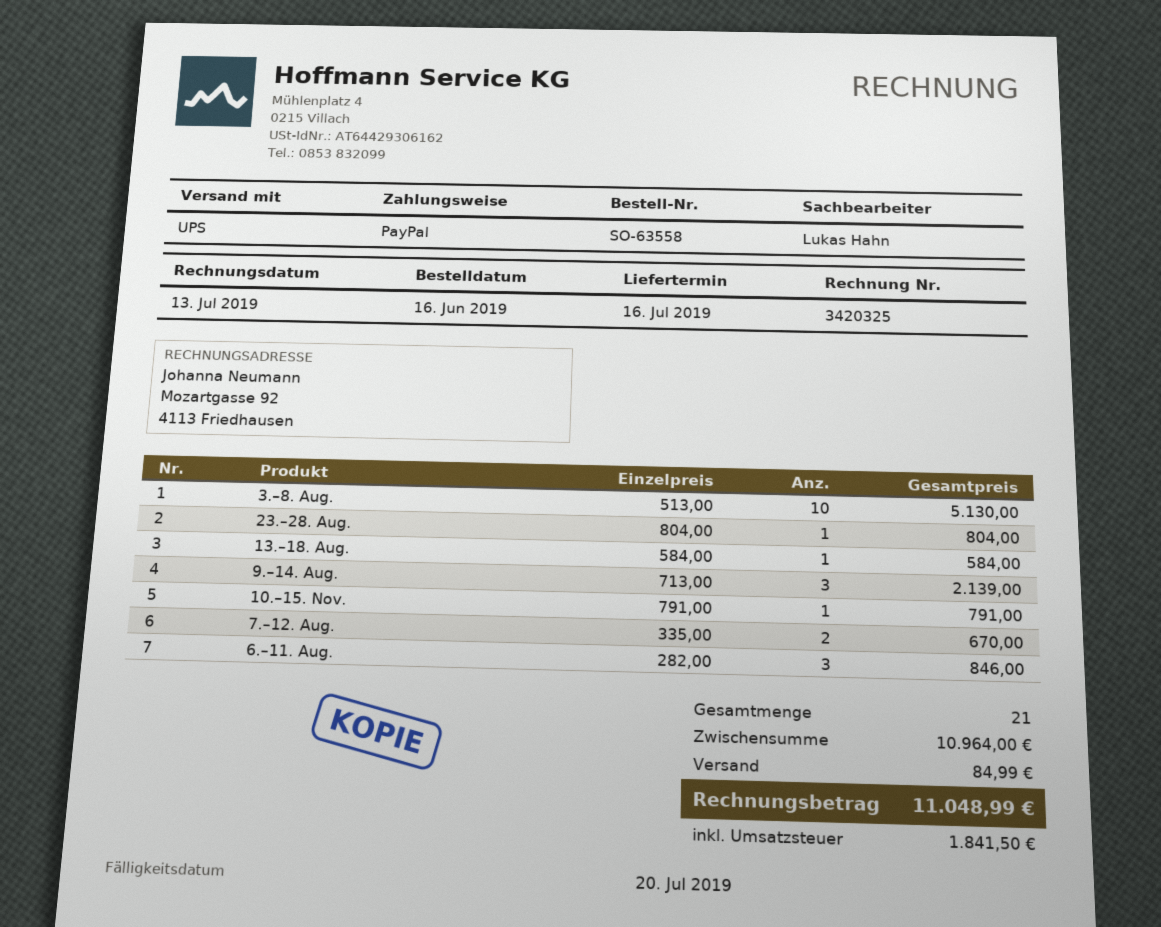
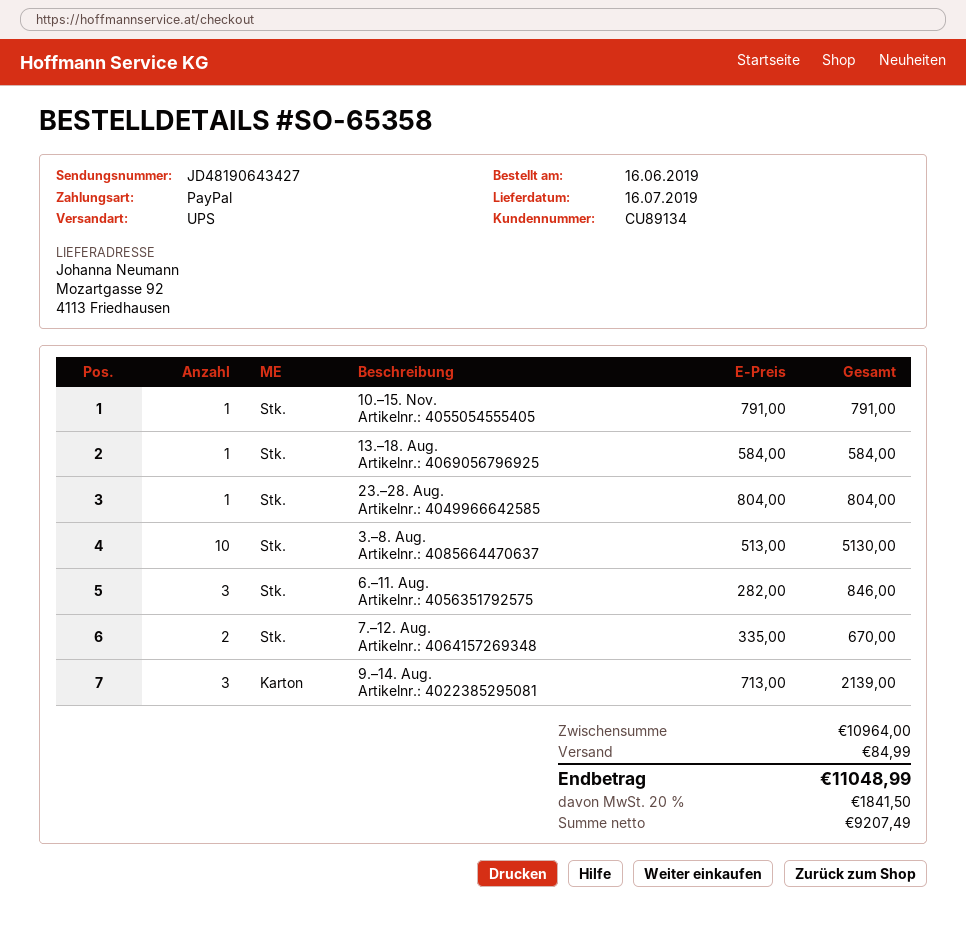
order number: SO-63558 -> SO-65358

